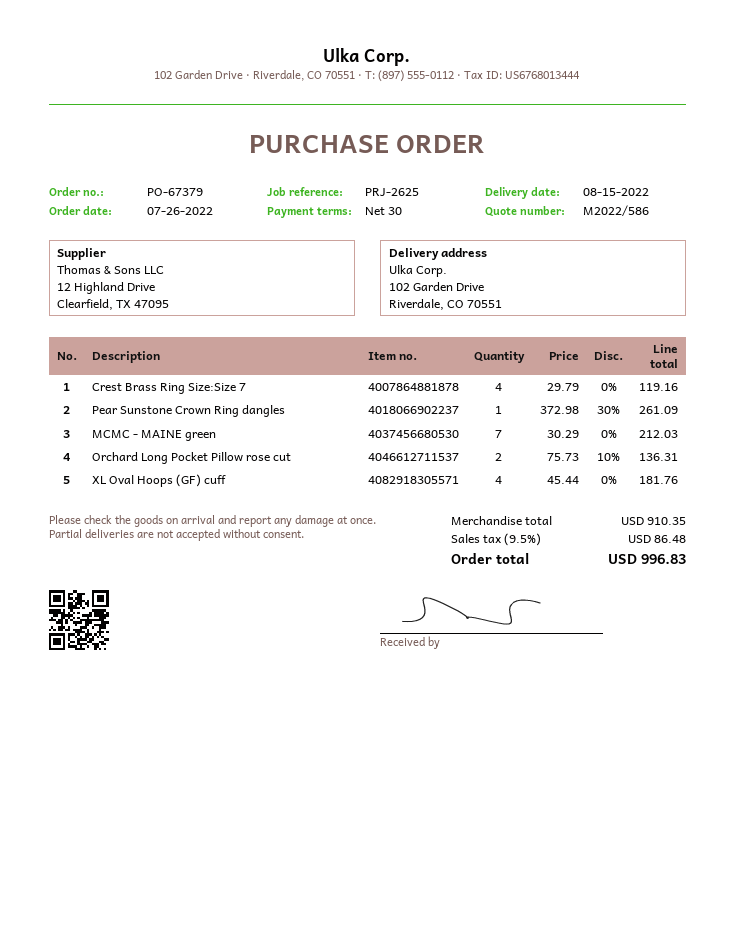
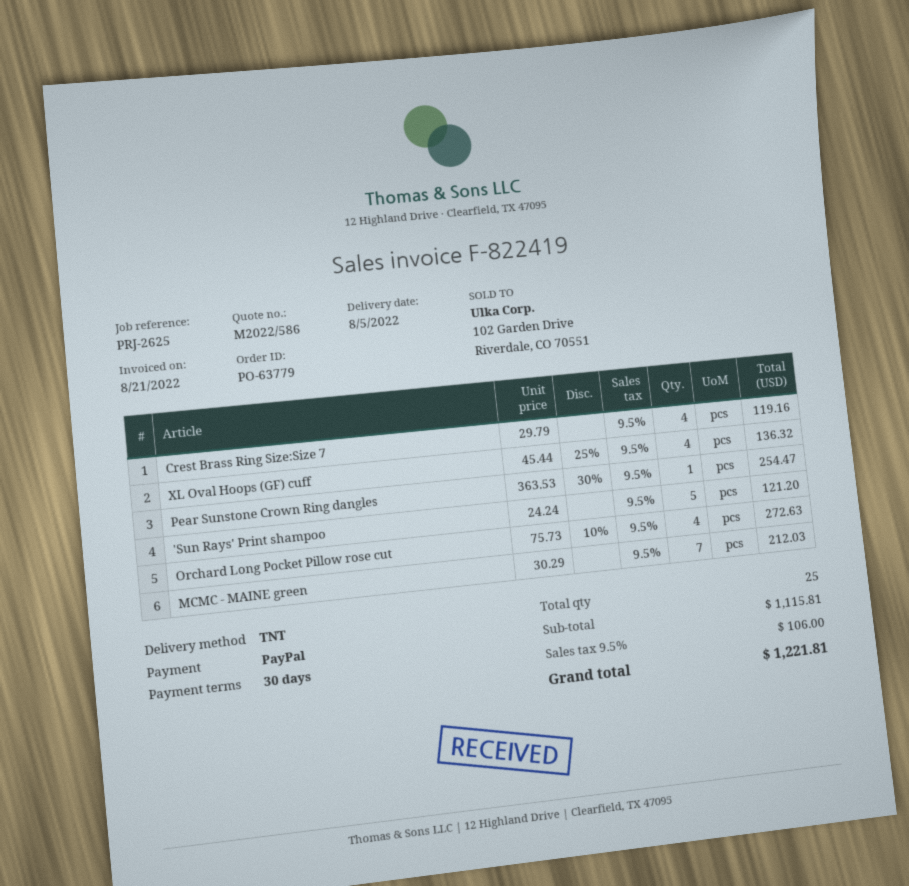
order number: PO-67379 -> PO-63779
delivery date: 2022-08-15 -> 2022-08-05
Pear Sunstone Crown Ring dangles: 1 x 372.98 - 30% = 261.09 -> 1 x 363.53 - 30% = 254.47
Orchard Long Pocket Pillow rose cut: 2 x 75.73 - 10% = 136.31 -> 4 x 75.73 - 10% = 272.63
XL Oval Hoops (GF) cuff: 4 x 45.44 = 181.76 -> 4 x 45.44 - 25% = 136.32
'Sun Rays' Print shampoo: none -> 5 x 24.24 = 121.20
subtotal: 910.35 -> 1115.81
tax: 9.5% = 86.48 -> 9.5% = 106.00
total: 996.83 -> 1221.81

